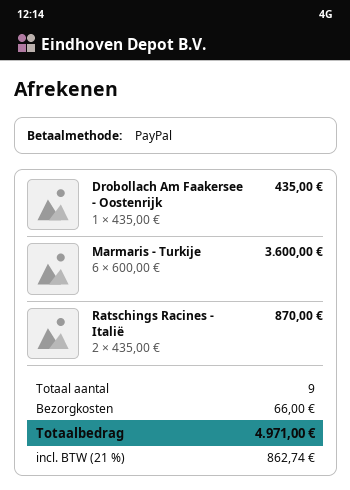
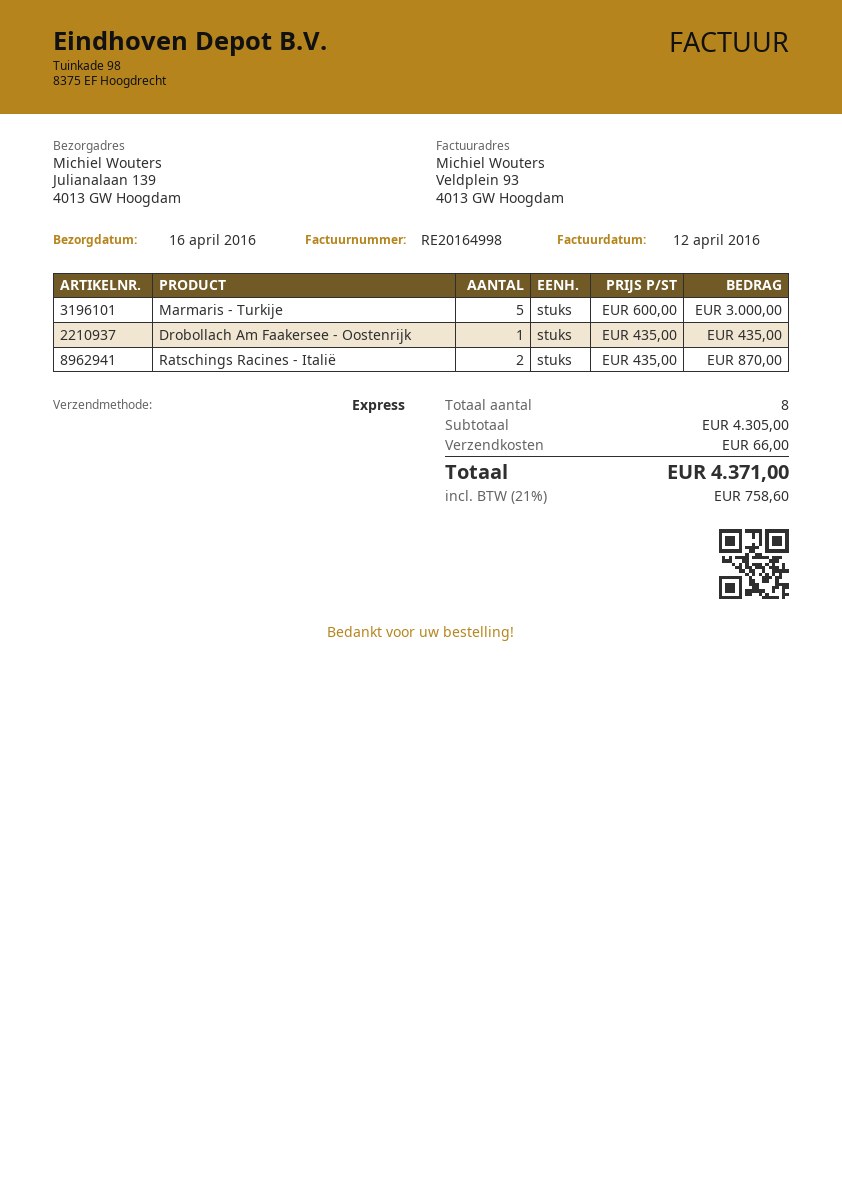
Marmaris - Turkije: 6 x 600.00 = 3600.00 -> 5 x 600.00 = 3000.00
total quantity: 9 -> 8
tax: 21% = 862.74 -> 21% = 758.60
total: 4971.00 -> 4371.00

